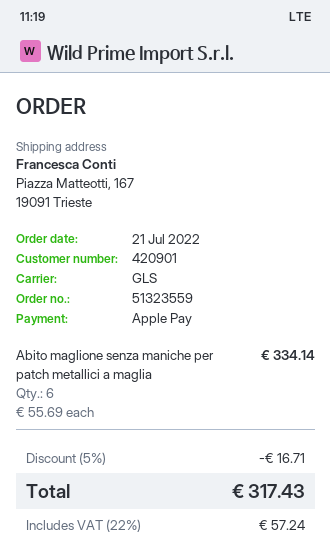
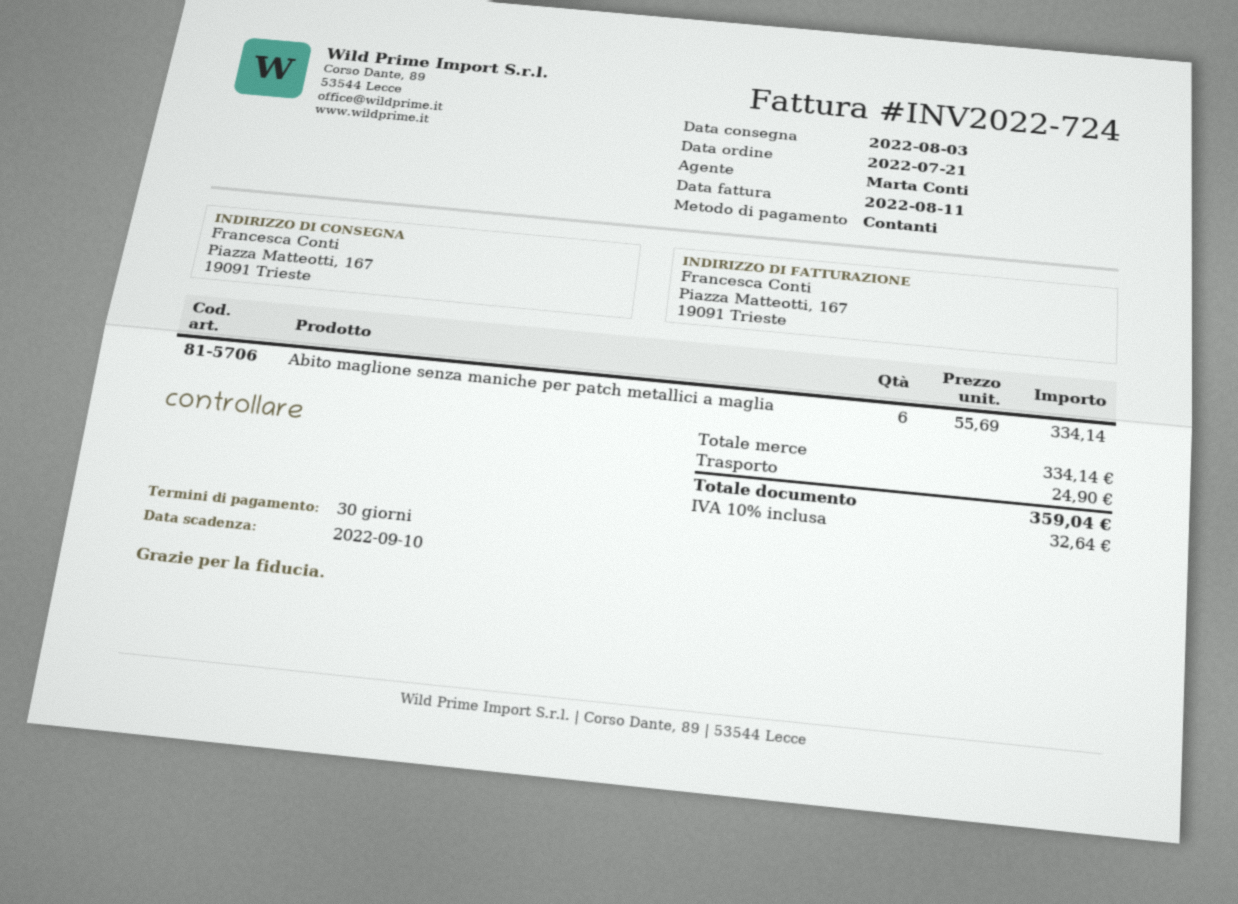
payment method: Apple Pay -> cash
discount: 5% = 16.71 -> none
shipping: none -> 24.90
tax: 22% = 57.24 -> 10% = 32.64
total: 317.43 -> 359.04

